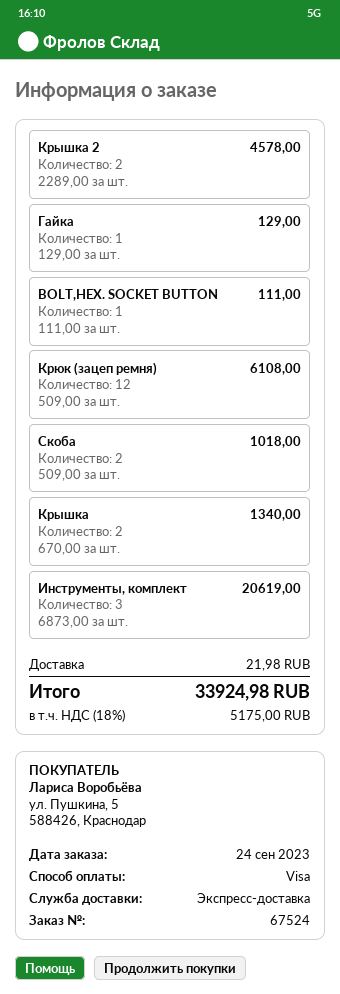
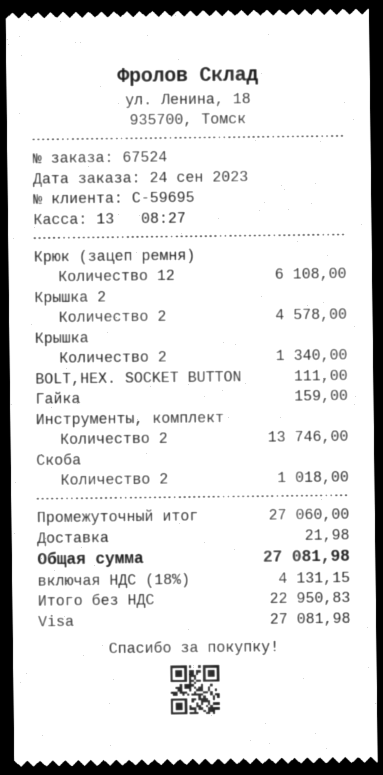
Гайка: 1 for 129.00 -> 1 for 159.00
Инструменты, комплект: 3 for 20619.00 -> 2 for 13746.00
tax: 18% = 5175.00 -> 18% = 4131.15
total: 33924.98 -> 27081.98

